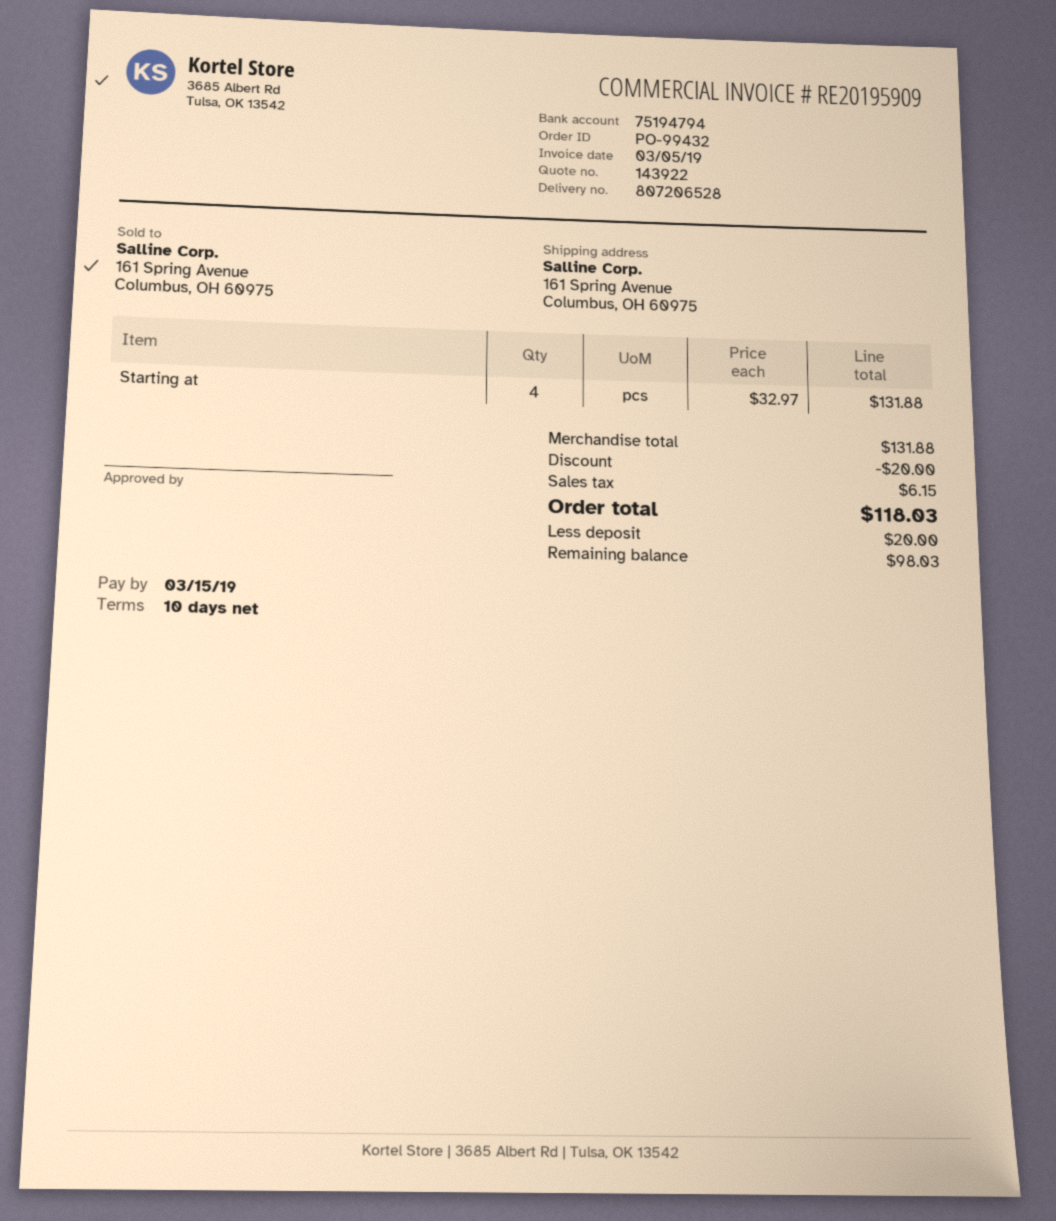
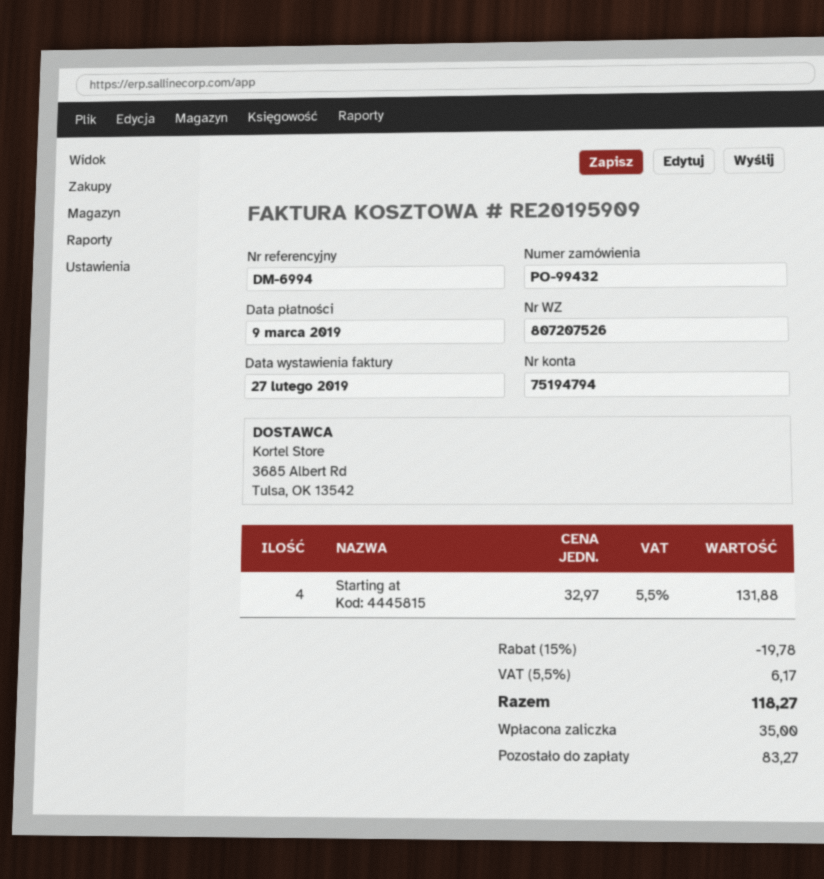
delivery note number: 807206528 -> 807207526
invoice date: 2019-03-05 -> 2019-02-27
due date: 2019-03-15 -> 2019-03-09
discount: 20.00 -> 19.78
tax: 6.15 -> 6.17
total: 118.03 -> 118.27
deposit: 20.00 -> 35.00
balance: 98.03 -> 83.27

